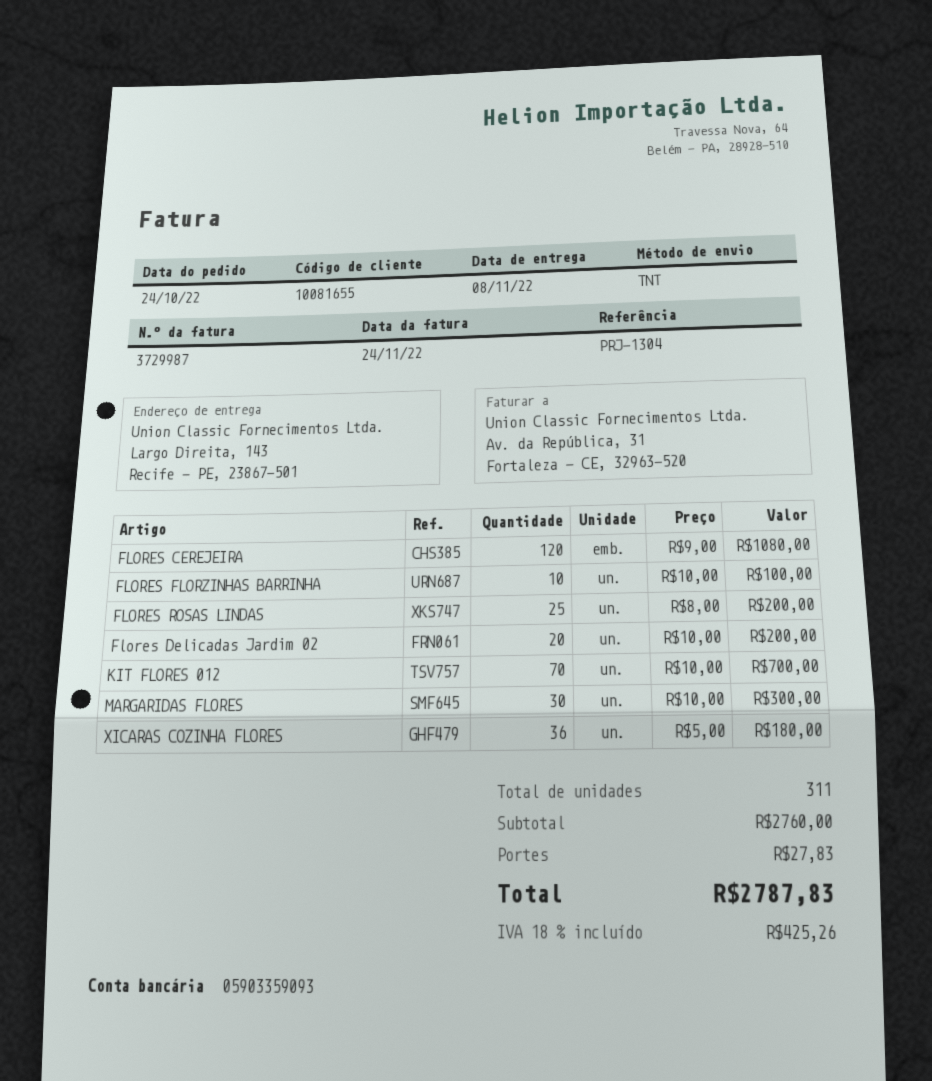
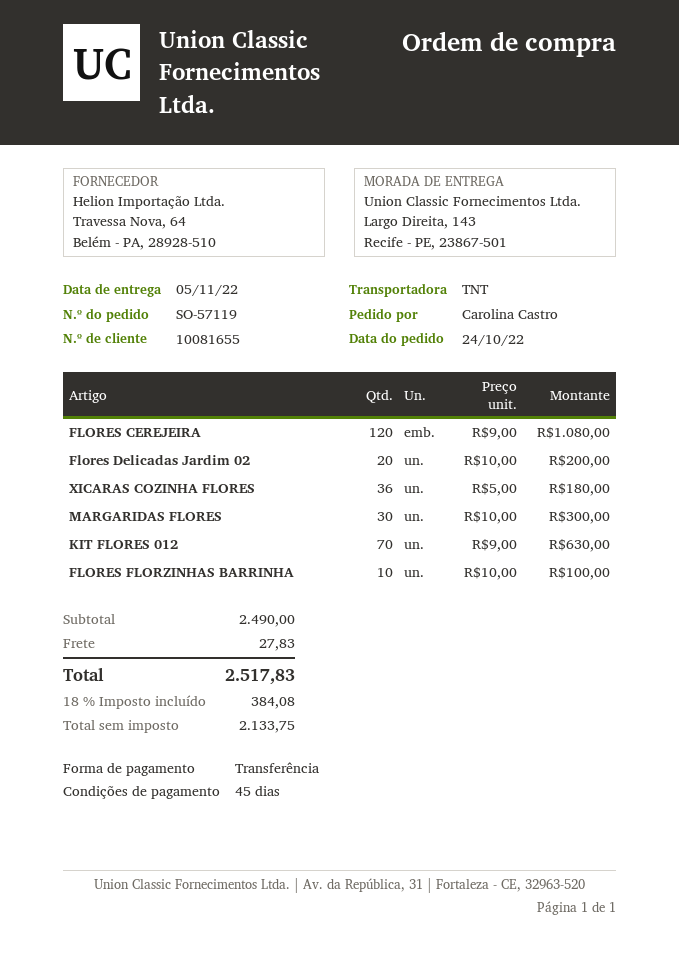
delivery date: 2022-11-08 -> 2022-11-05
FLORES ROSAS LINDAS: 25 x 8.00 = 200.00 -> none
KIT FLORES 012: 70 x 10.00 = 700.00 -> 70 x 9.00 = 630.00
subtotal: 2760.00 -> 2490.00
tax: 18% = 425.26 -> 18% = 384.08
total: 2787.83 -> 2517.83

